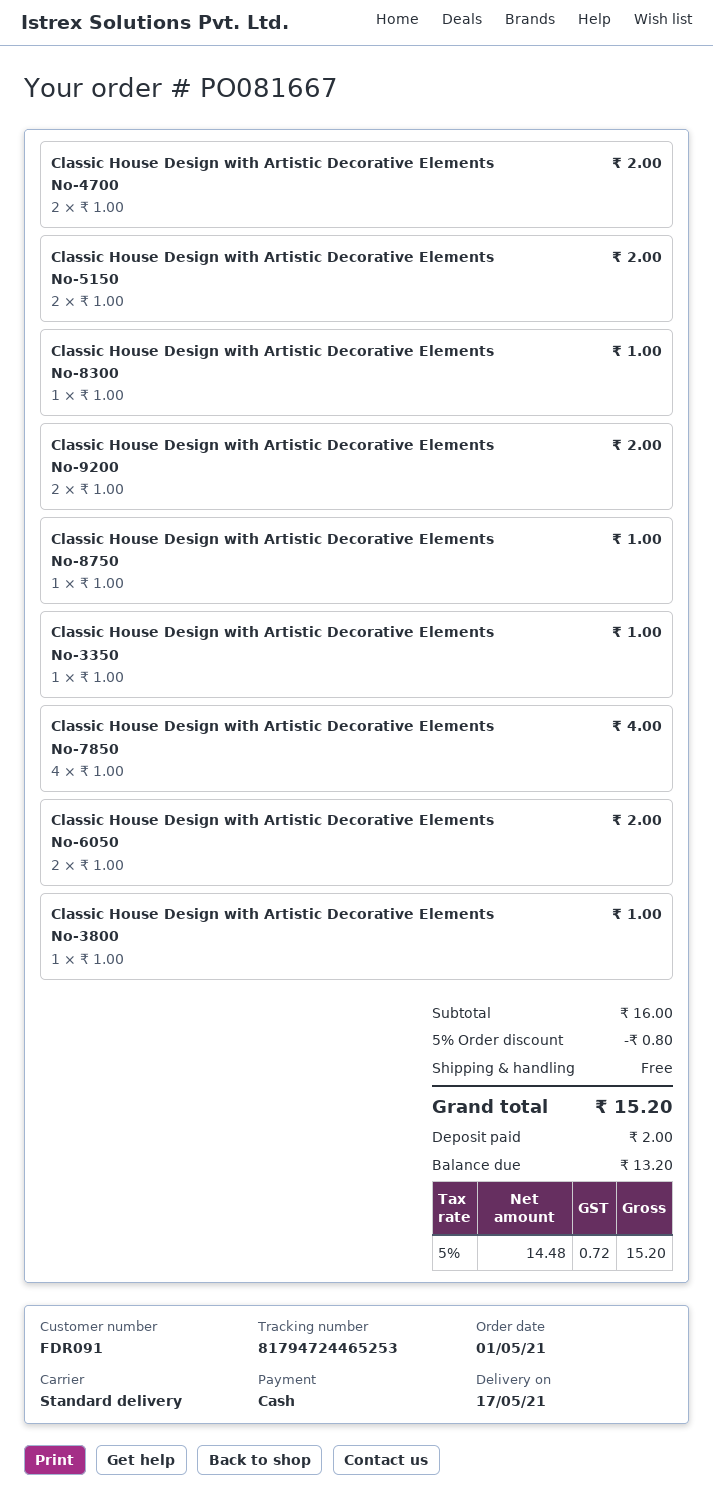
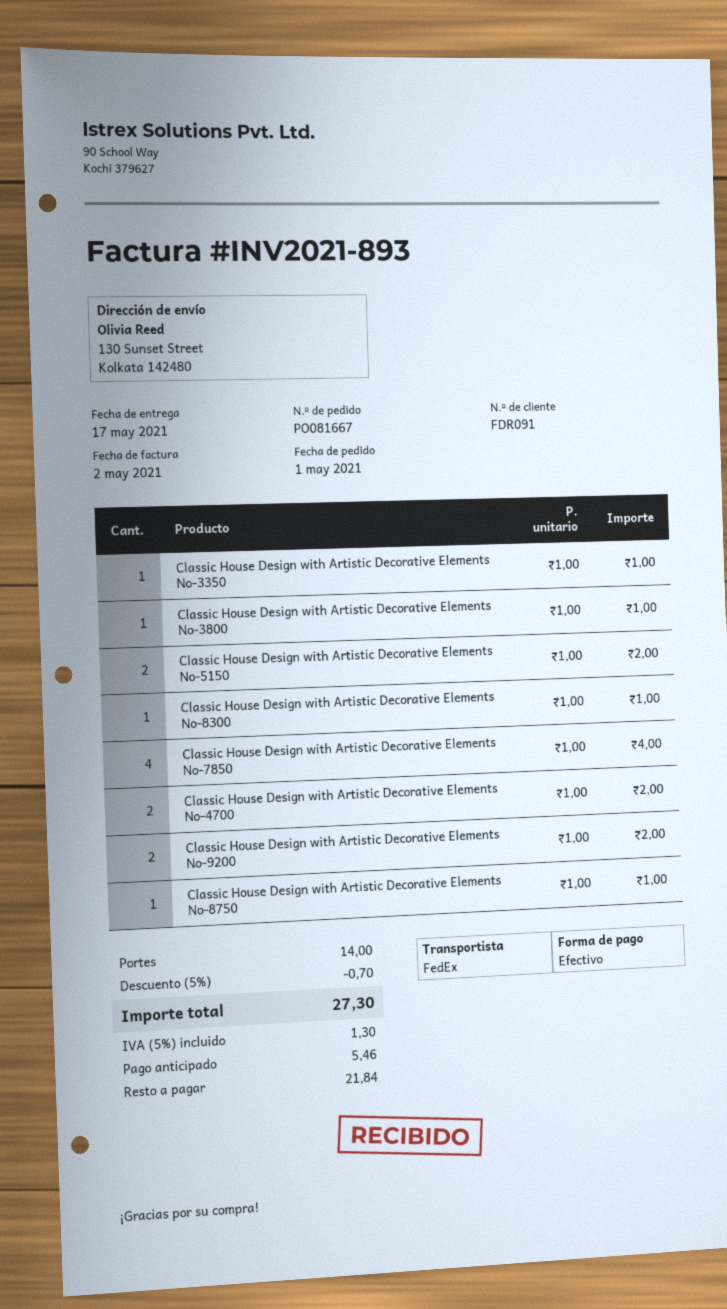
shipping method: standard -> FedEx
Classic House Design with Artistic Decorative Elements No-6050: 2 x 1.00 = 2.00 -> none
discount: 5% = 0.80 -> 5% = 0.70
shipping: 0.00 -> 14.00
tax: 5% = 0.72 -> 5% = 1.30
total: 15.20 -> 27.30
deposit: 2.00 -> 5.46
balance: 13.20 -> 21.84

